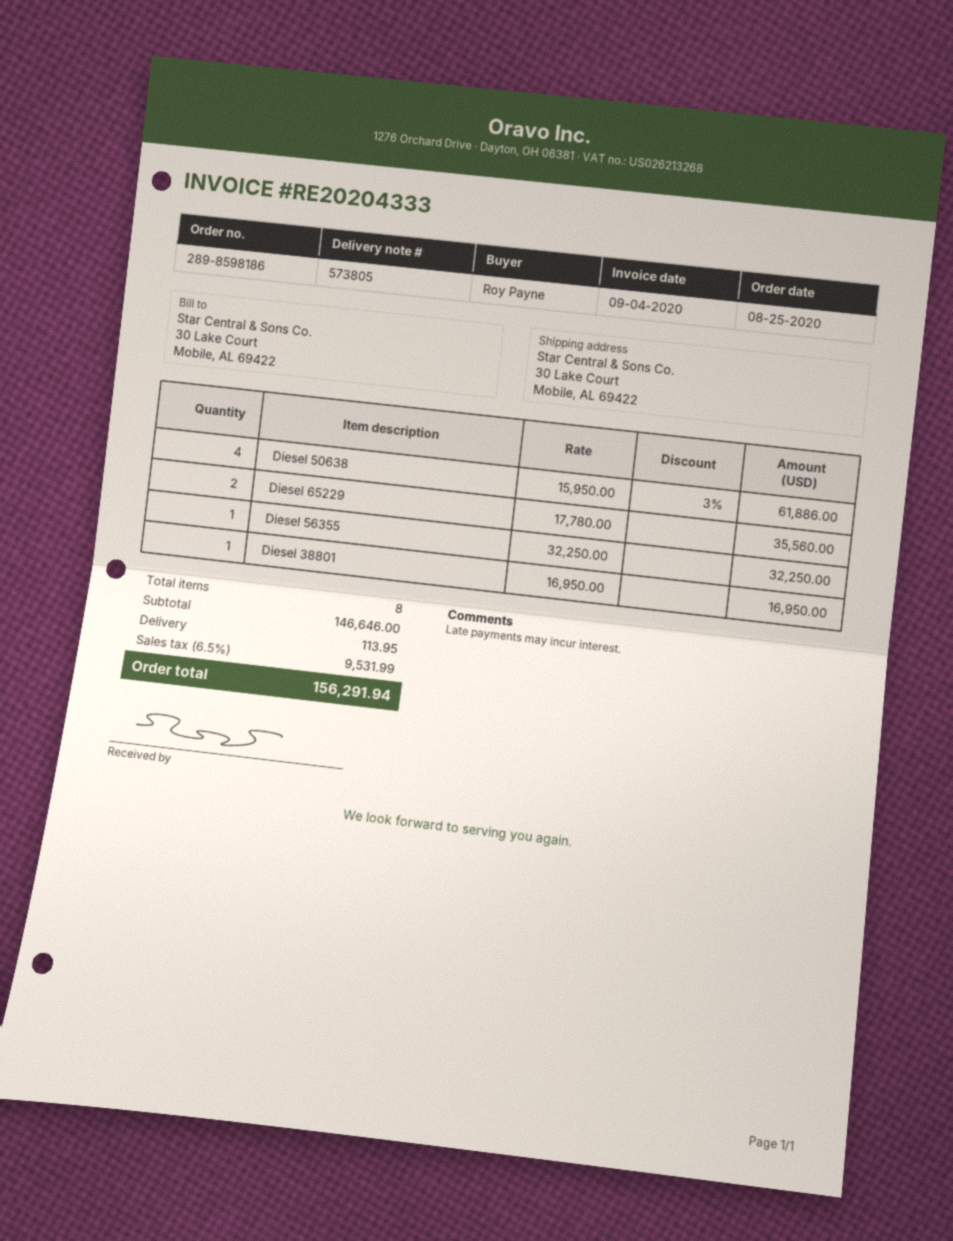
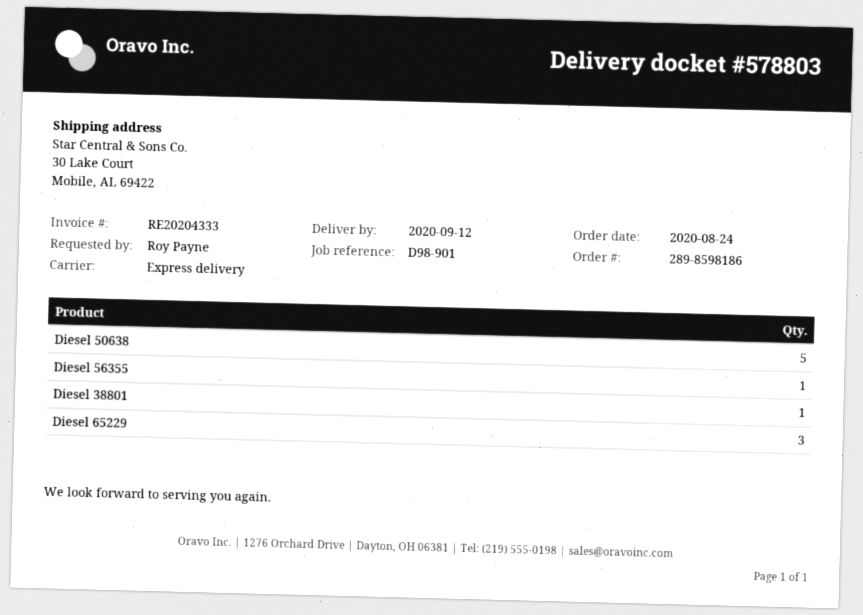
order date: 2020-08-25 -> 2020-08-24
delivery note number: 573805 -> 578803
Diesel 50638: 4 -> 5
Diesel 65229: 2 -> 3

